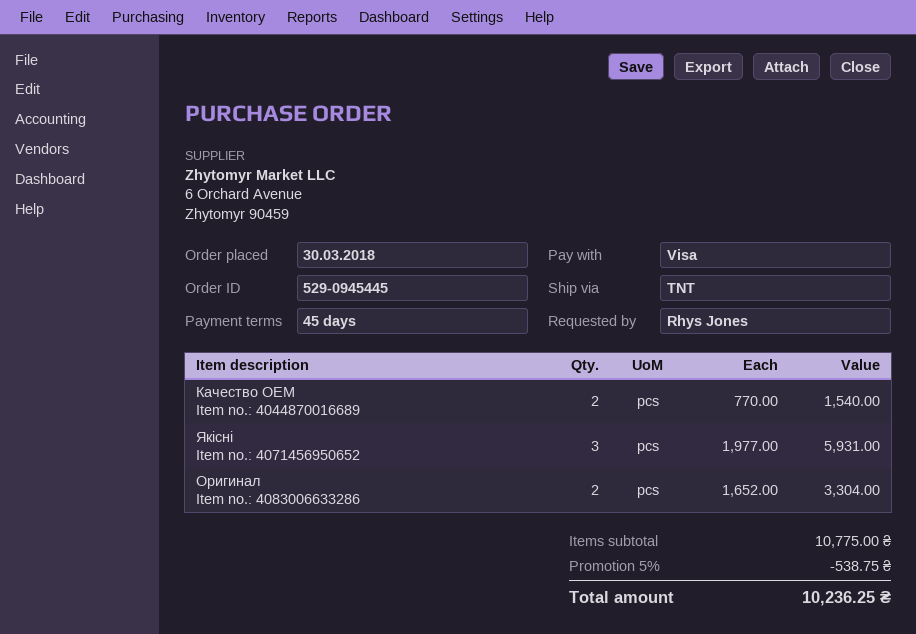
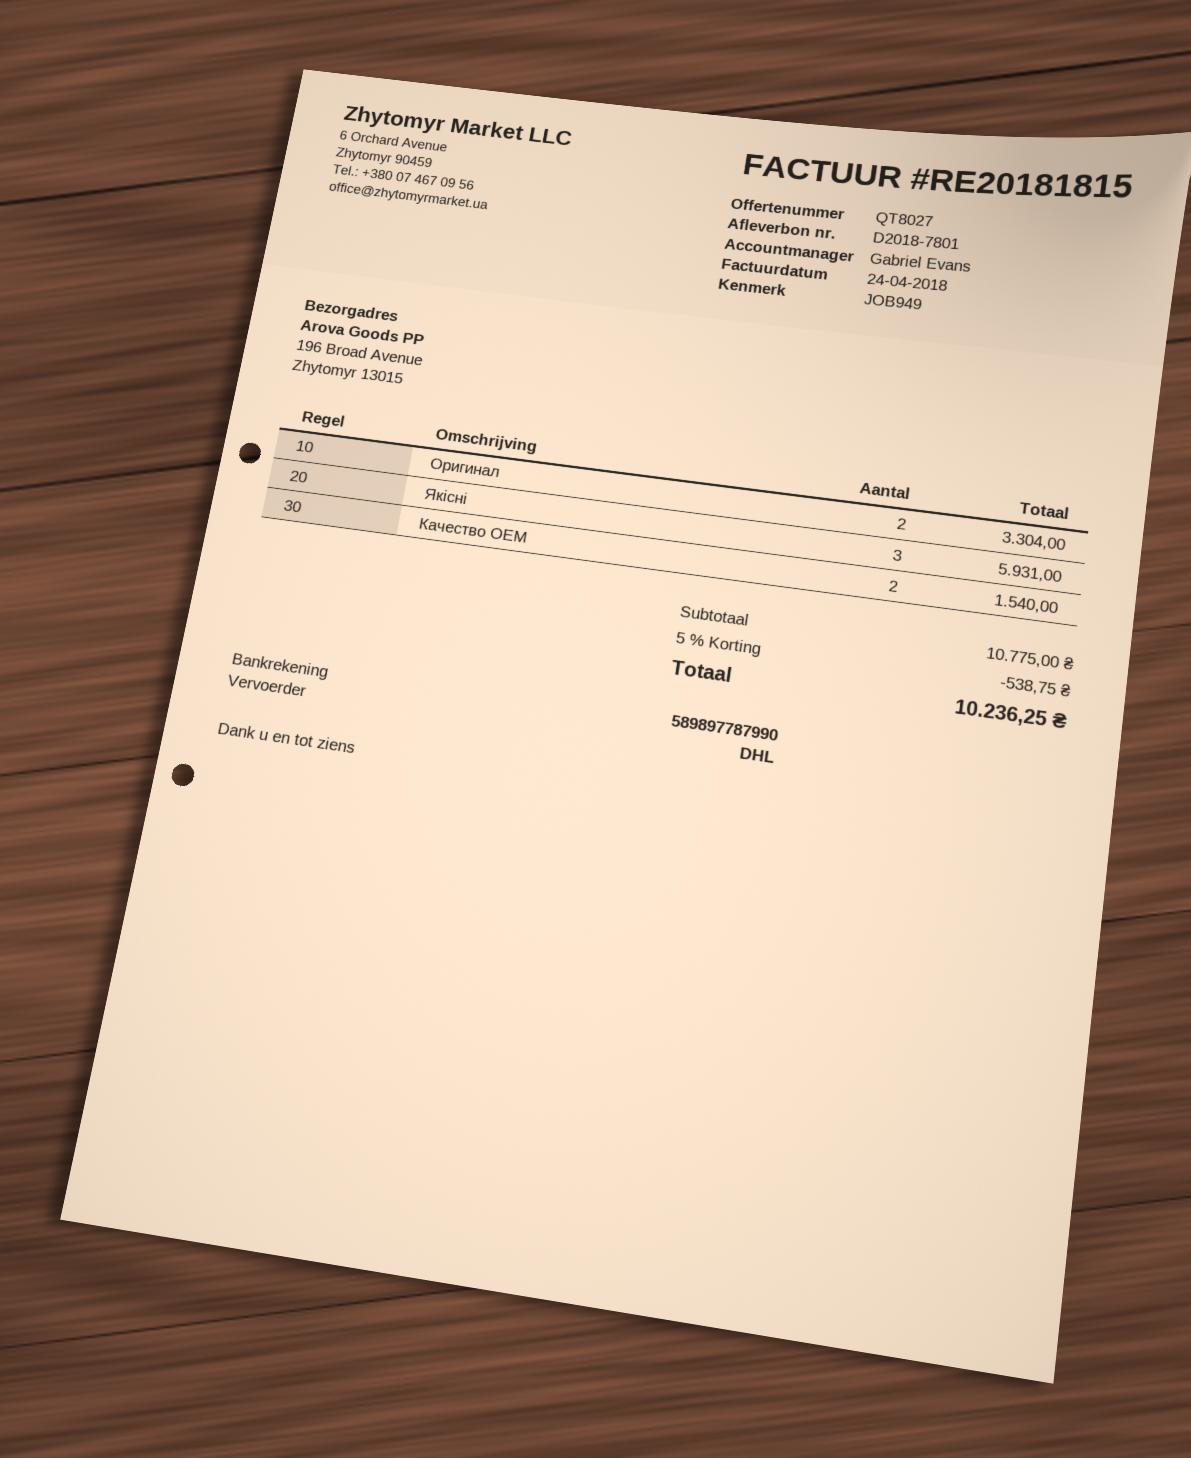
shipping method: TNT -> DHL

